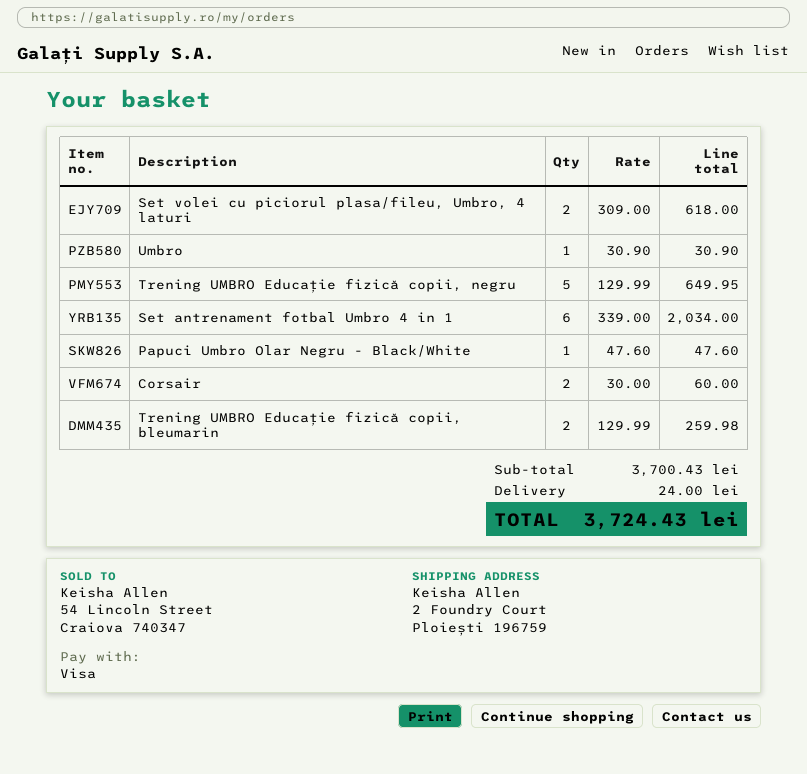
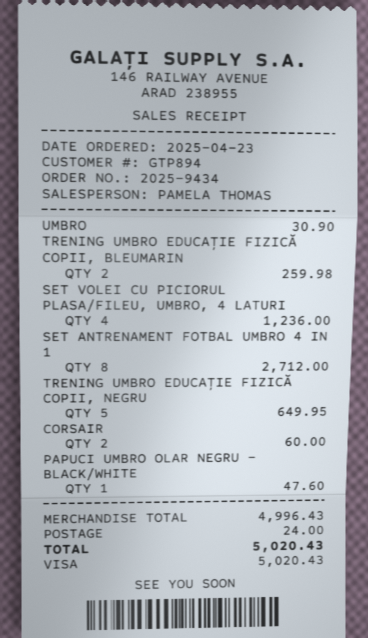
Set volei cu piciorul plasa/fileu, Umbro, 4 laturi: 2 for 618.00 -> 4 for 1236.00
Set antrenament fotbal Umbro 4 in 1: 6 for 2034.00 -> 8 for 2712.00
subtotal: 3700.43 -> 4996.43
total: 3724.43 -> 5020.43

